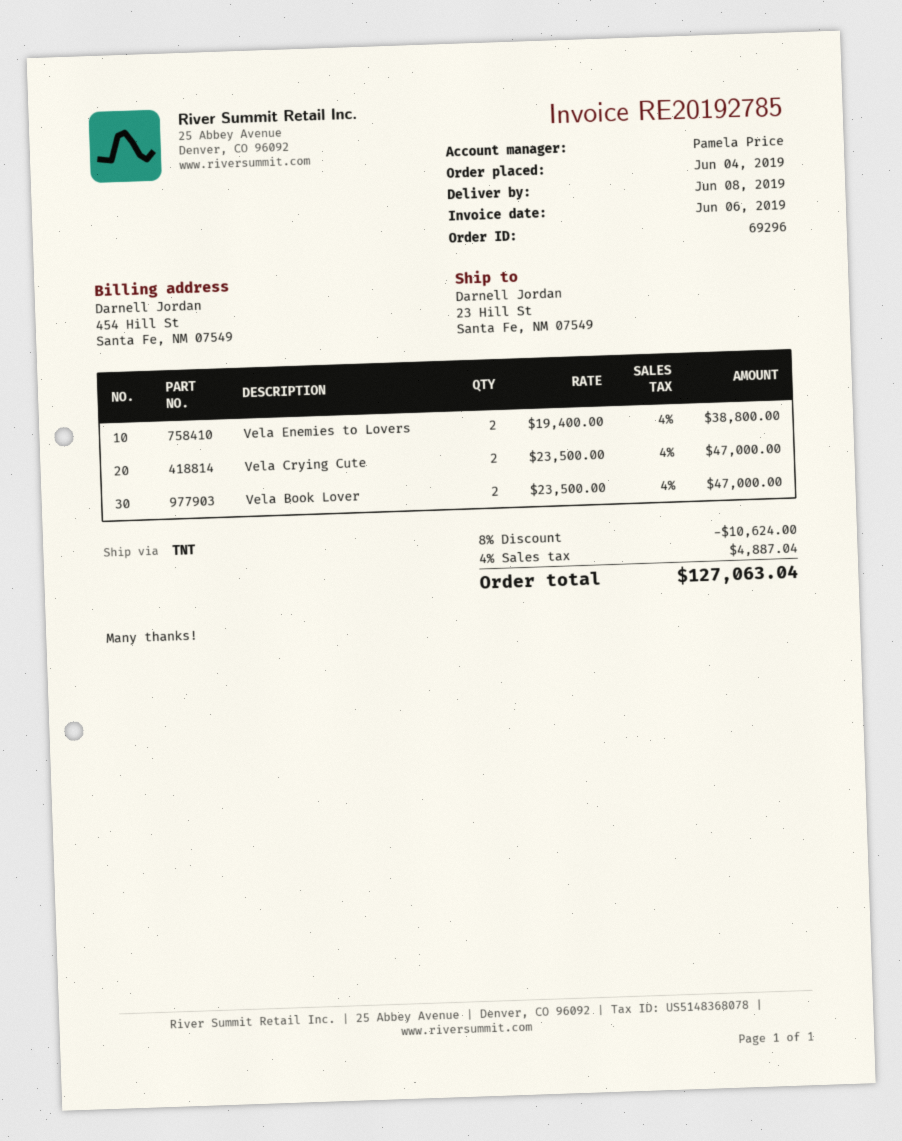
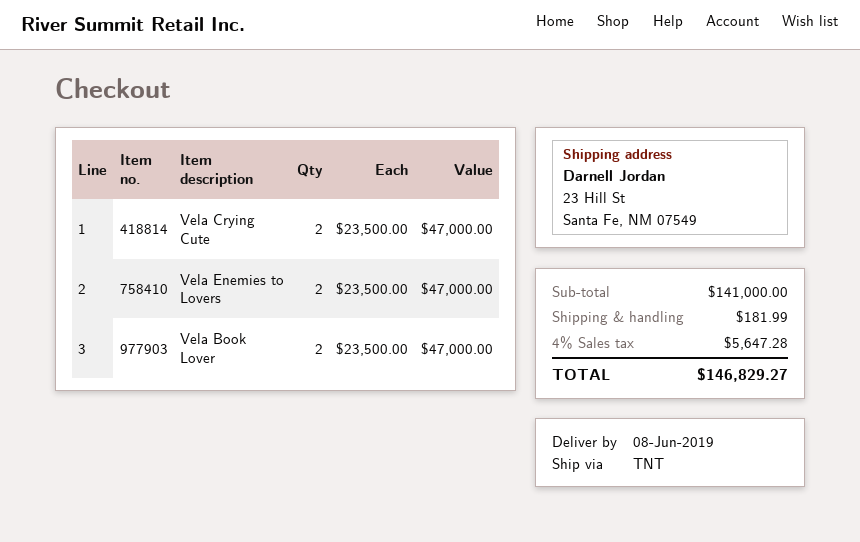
Vela Enemies to Lovers: 2 x 19400.00 = 38800.00 -> 2 x 23500.00 = 47000.00
discount: 8% = 10624.00 -> none
shipping: none -> 181.99
tax: 4% = 4887.04 -> 4% = 5647.28
total: 127063.04 -> 146829.27

